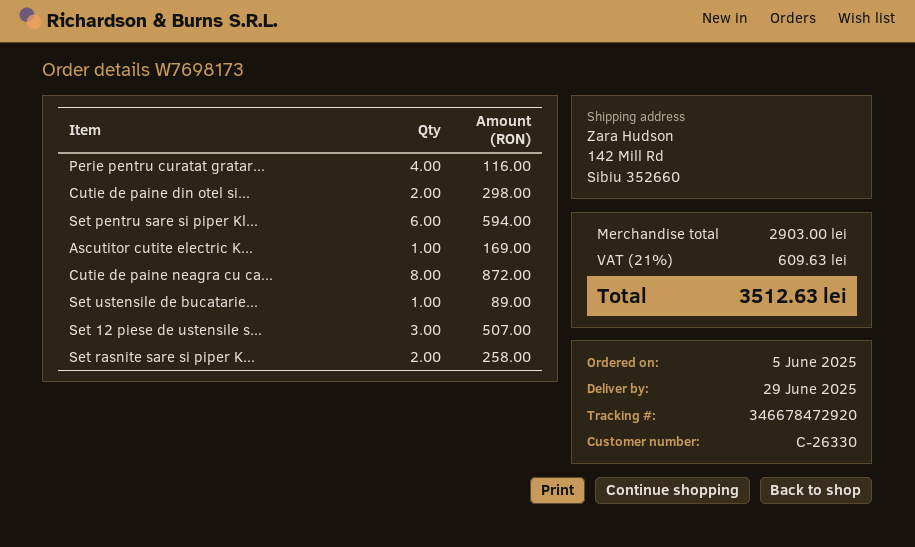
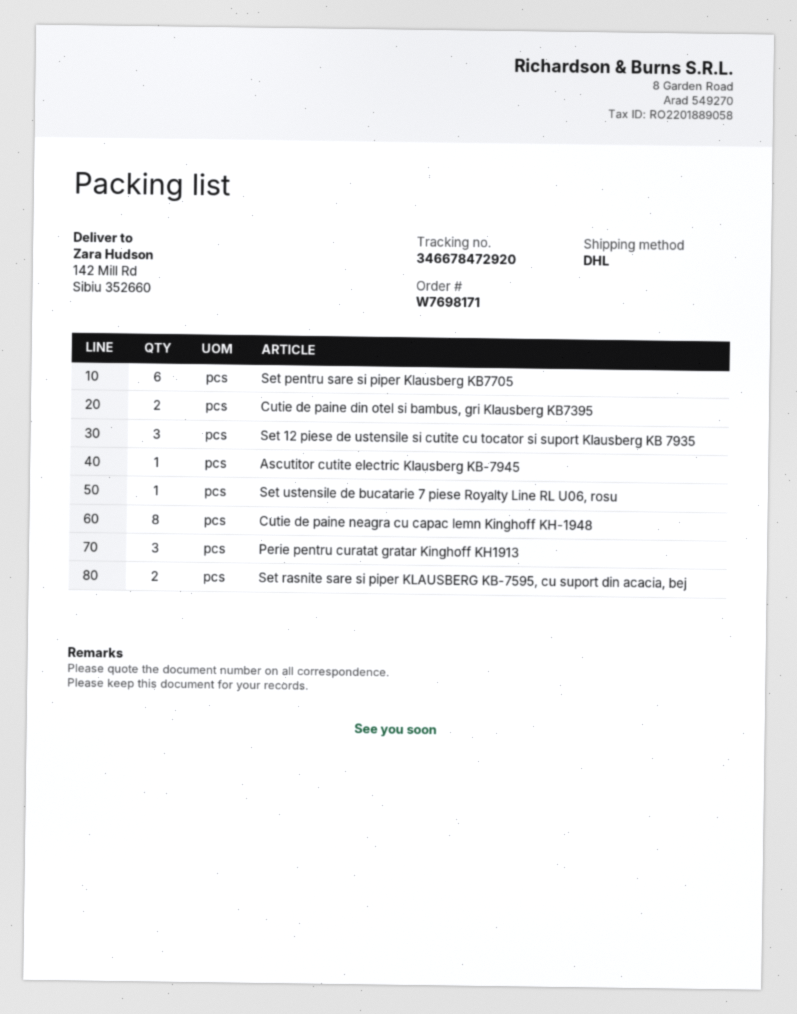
order number: W7698173 -> W7698171
Perie pentru curatat gratar...: 4 -> 3

